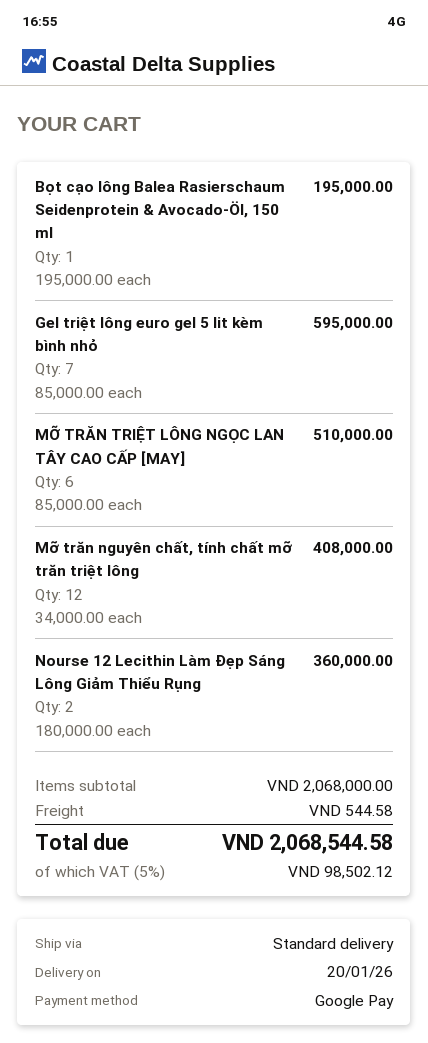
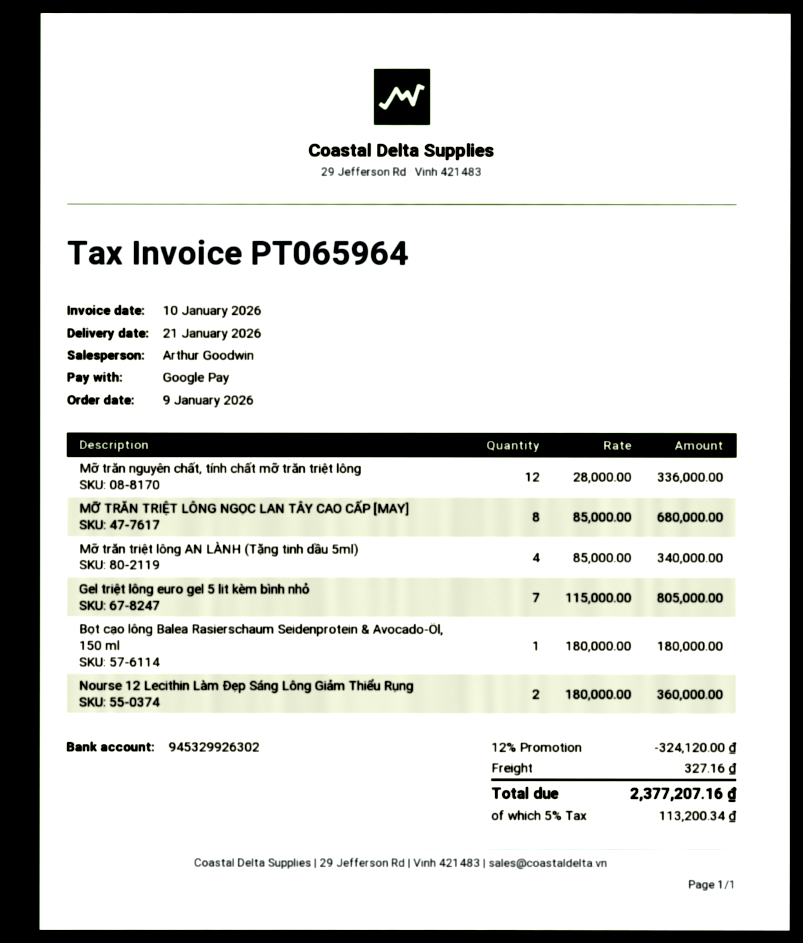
delivery date: 2026-01-20 -> 2026-01-21
Bọt cạo lông Balea Rasierschaum Seidenprotein & Avocado-Öl, 150 ml: 1 x 195000.00 = 195000.00 -> 1 x 180000.00 = 180000.00
Gel triệt lông euro gel 5 lit kèm bình nhỏ: 7 x 85000.00 = 595000.00 -> 7 x 115000.00 = 805000.00
MỠ TRĂN TRIỆT LÔNG NGỌC LAN TÂY CAO CẤP [MAY]: 6 x 85000.00 = 510000.00 -> 8 x 85000.00 = 680000.00
Mỡ trăn nguyên chất, tính chất mỡ trăn triệt lông: 12 x 34000.00 = 408000.00 -> 12 x 28000.00 = 336000.00
Mỡ trăn triệt lông AN LÀNH (Tặng tinh dầu 5ml): none -> 4 x 85000.00 = 340000.00
discount: none -> 12% = 324120.00
shipping: 544.58 -> 327.16
tax: 5% = 98502.12 -> 5% = 113200.34
total: 2068544.58 -> 2377207.16

